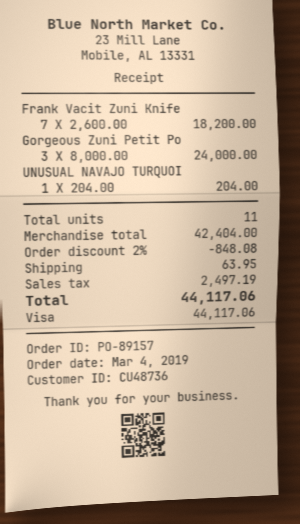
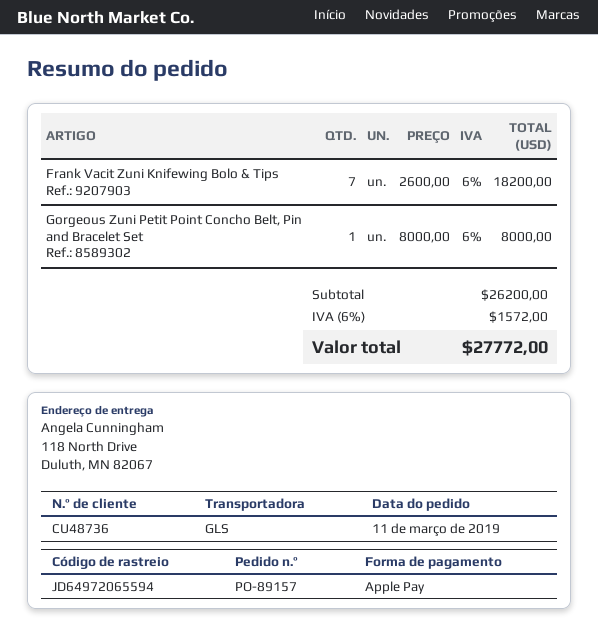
order date: 2019-03-04 -> 2019-03-11
payment method: Visa -> Apple Pay
Gorgeous Zuni Petit Po: 3 x 8000.00 = 24000.00 -> 1 x 8000.00 = 8000.00
UNUSUAL NAVAJO TURQUOI: 1 x 204.00 = 204.00 -> none
subtotal: 42404.00 -> 26200.00
discount: 2% = 848.08 -> none
shipping: 63.95 -> none
tax: 2497.19 -> 1572.00
total: 44117.06 -> 27772.00

